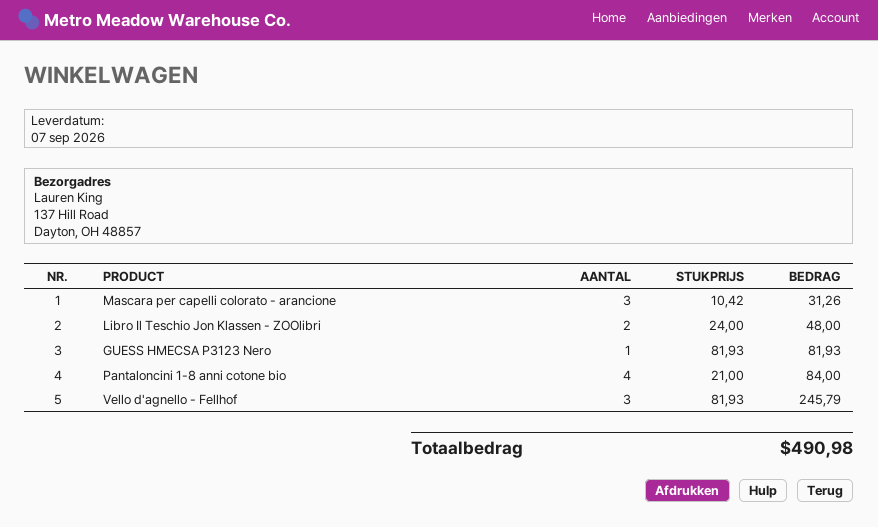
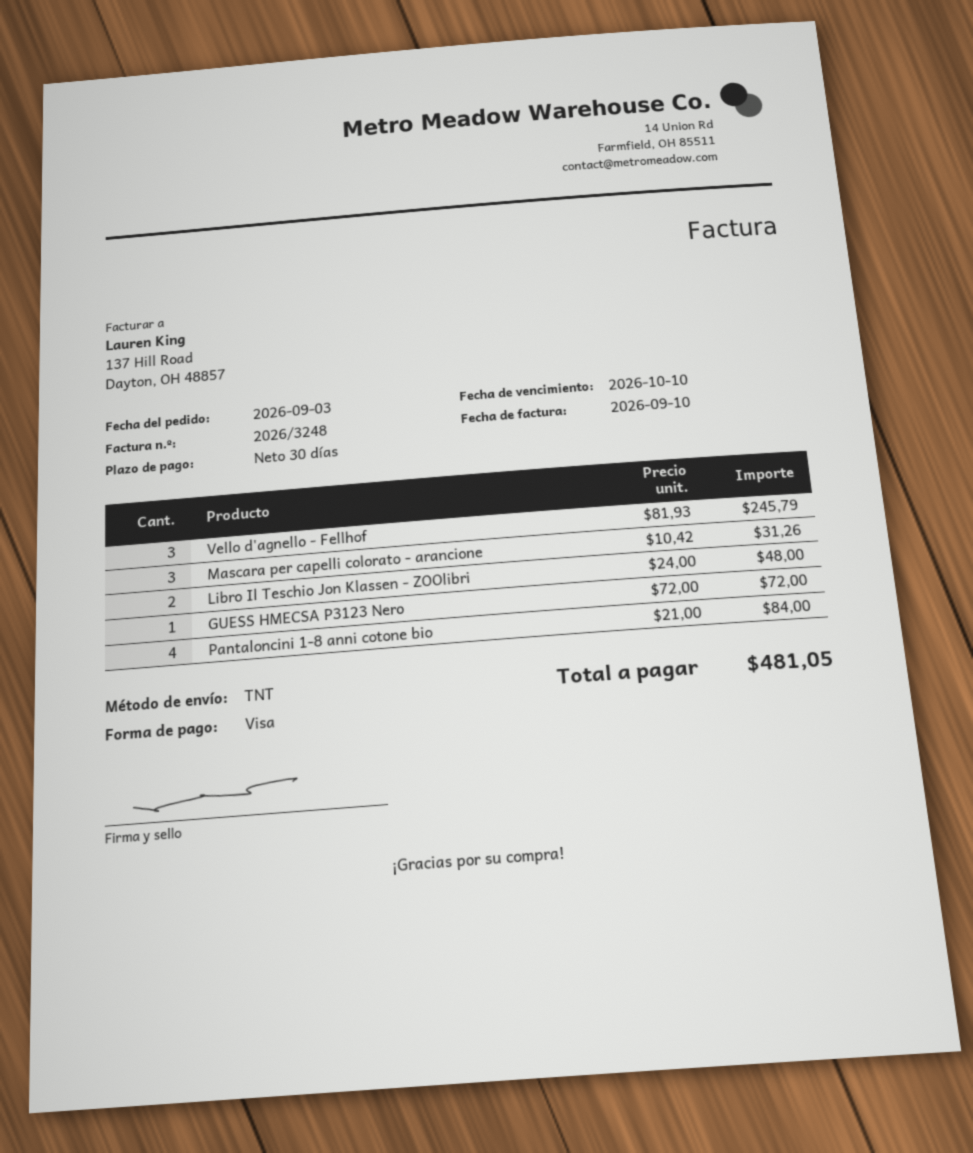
GUESS HMECSA P3123 Nero: 1 x 81.93 = 81.93 -> 1 x 72.00 = 72.00
total: 490.98 -> 481.05

